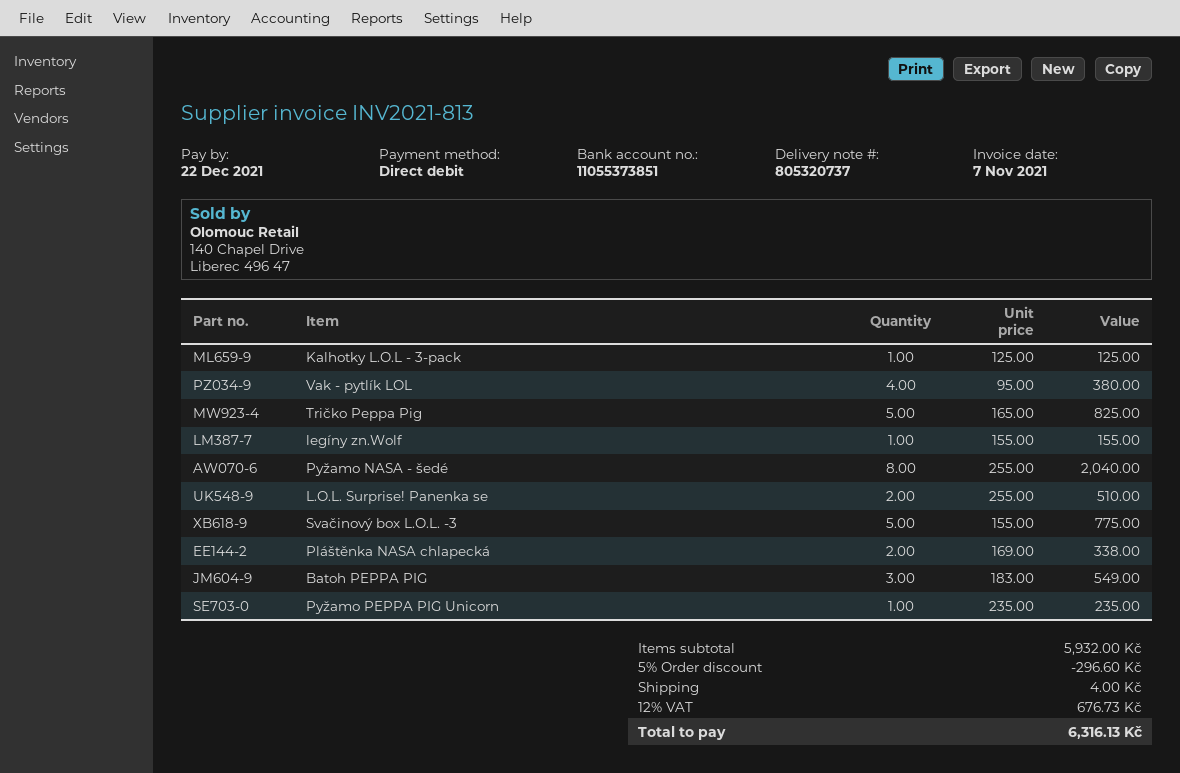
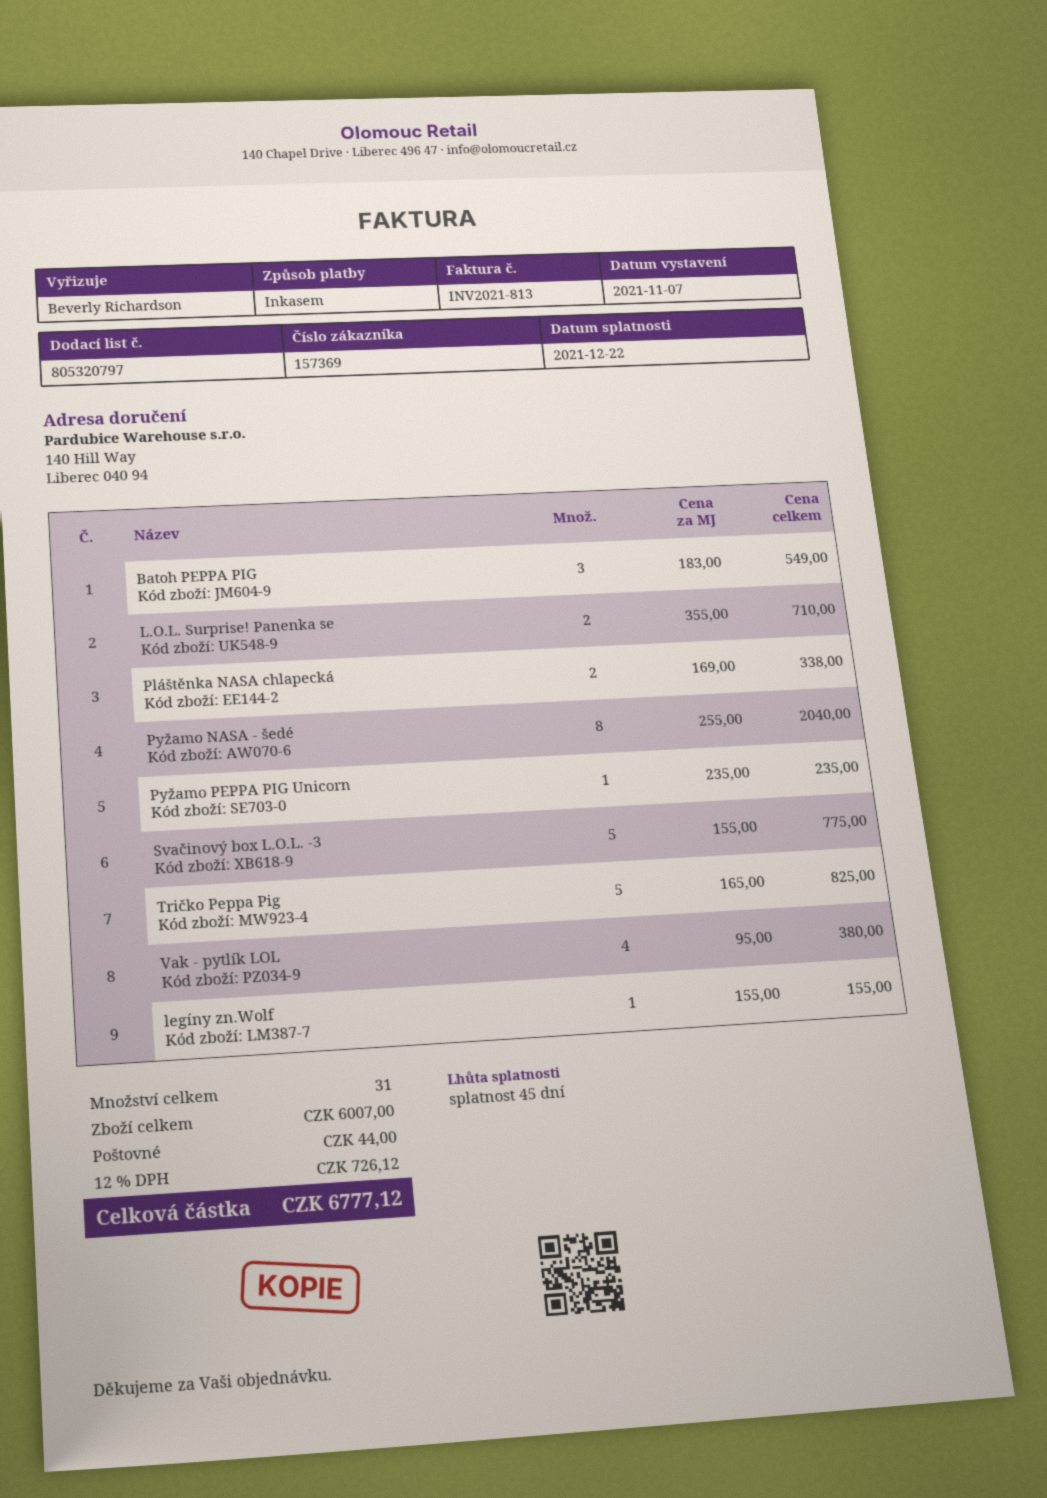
delivery note number: 805320737 -> 805320797
Kalhotky L.O.L - 3-pack: 1 x 125.00 = 125.00 -> none
L.O.L. Surprise! Panenka se: 2 x 255.00 = 510.00 -> 2 x 355.00 = 710.00
subtotal: 5932.00 -> 6007.00
discount: 5% = 296.60 -> none
shipping: 4.00 -> 44.00
tax: 12% = 676.73 -> 12% = 726.12
total: 6316.13 -> 6777.12

